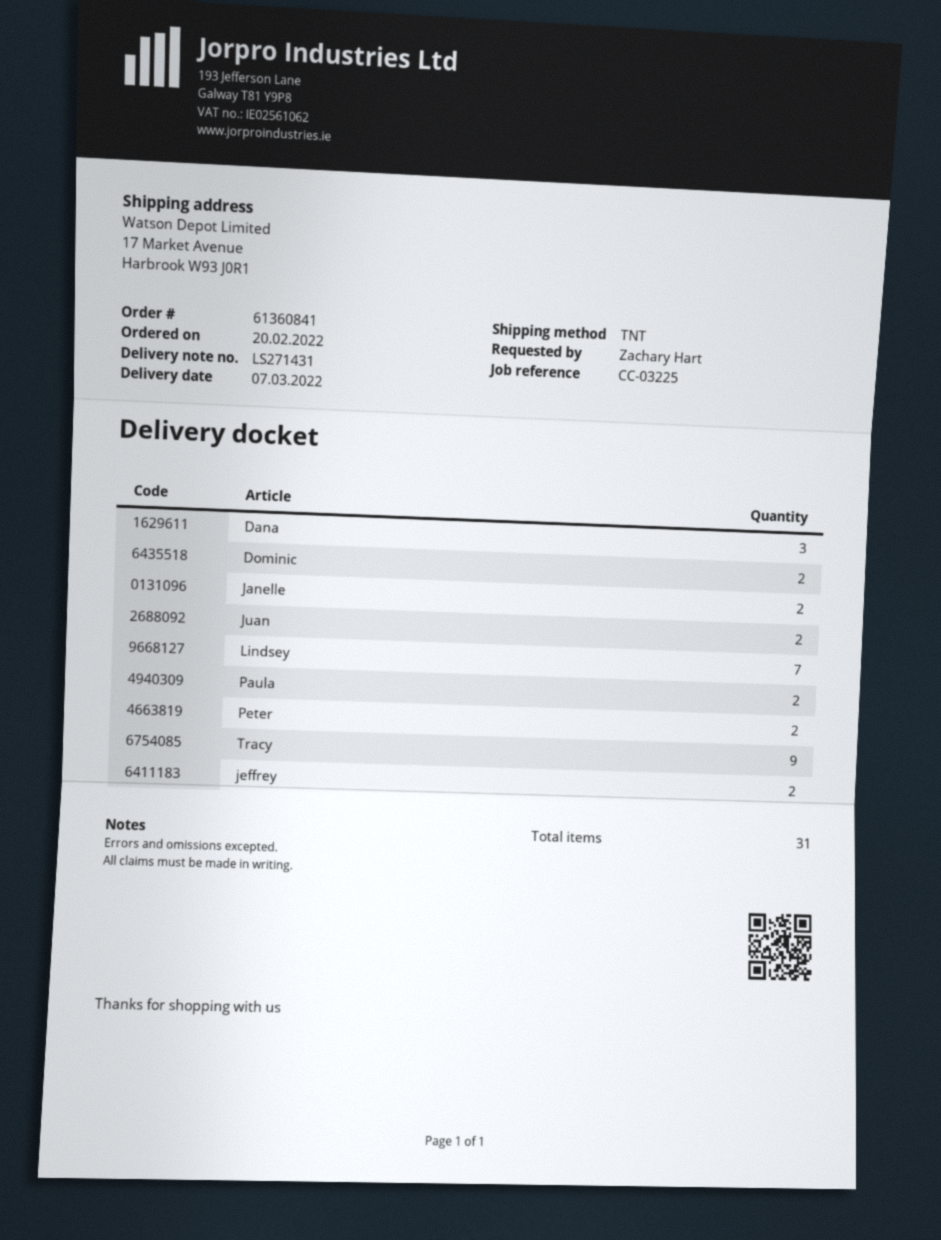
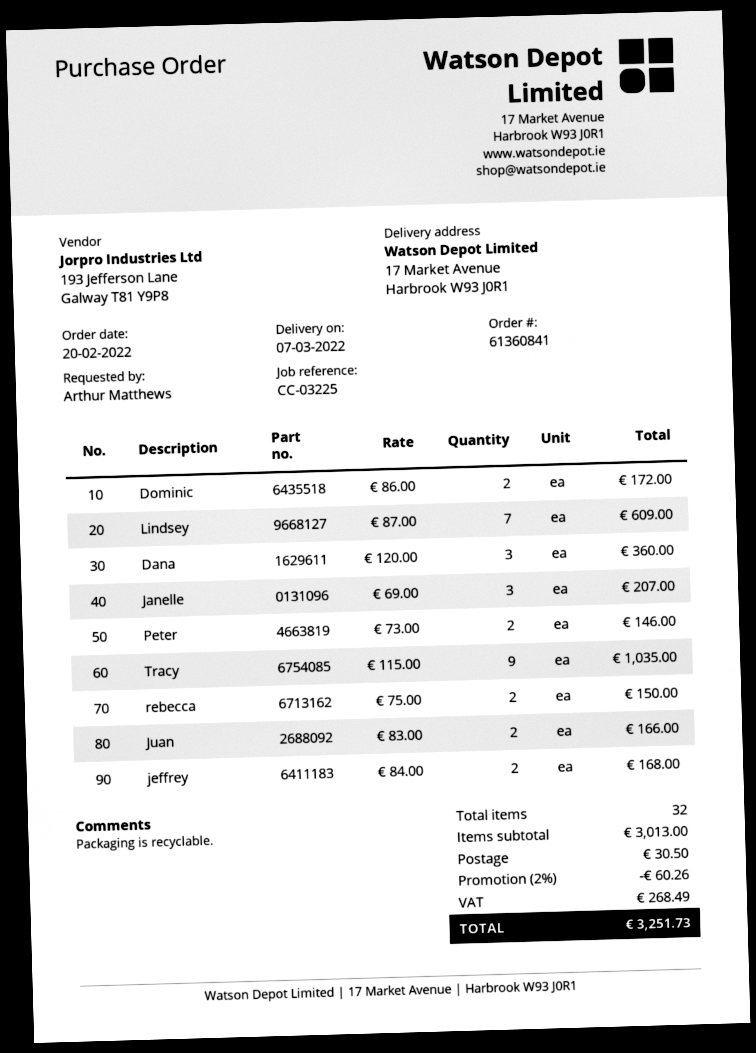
ordered by: Zachary Hart -> Arthur Matthews
Janelle: 2 -> 3
Paula: 2 -> none
rebecca: none -> 2
total quantity: 31 -> 32

